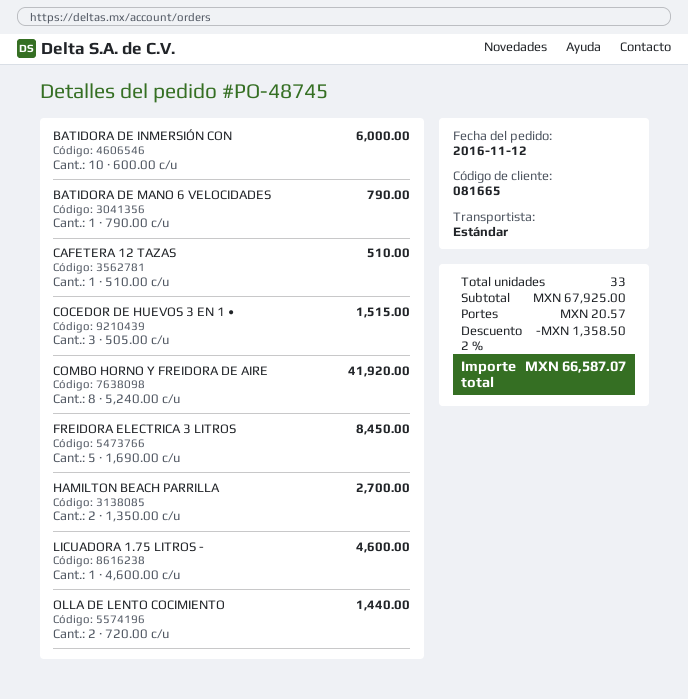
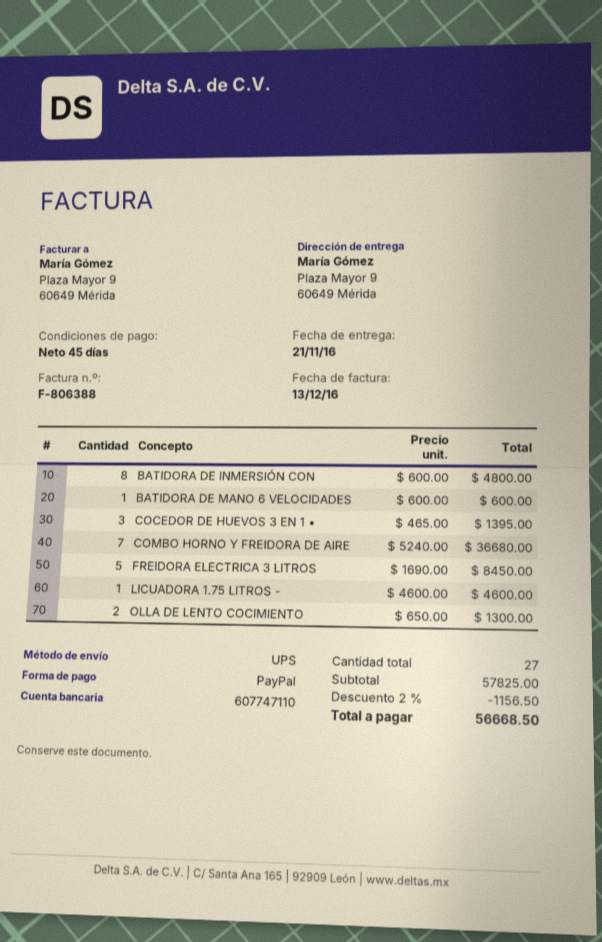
shipping method: standard -> UPS
BATIDORA DE INMERSIÓN CON: 10 x 600.00 = 6000.00 -> 8 x 600.00 = 4800.00
BATIDORA DE MANO 6 VELOCIDADES: 1 x 790.00 = 790.00 -> 1 x 600.00 = 600.00
CAFETERA 12 TAZAS: 1 x 510.00 = 510.00 -> none
COCEDOR DE HUEVOS 3 EN 1 •: 3 x 505.00 = 1515.00 -> 3 x 465.00 = 1395.00
COMBO HORNO Y FREIDORA DE AIRE: 8 x 5240.00 = 41920.00 -> 7 x 5240.00 = 36680.00
HAMILTON BEACH PARRILLA: 2 x 1350.00 = 2700.00 -> none
OLLA DE LENTO COCIMIENTO: 2 x 720.00 = 1440.00 -> 2 x 650.00 = 1300.00
total quantity: 33 -> 27
subtotal: 67925.00 -> 57825.00
discount: 2% = 1358.50 -> 2% = 1156.50
shipping: 20.57 -> none
total: 66587.07 -> 56668.50

